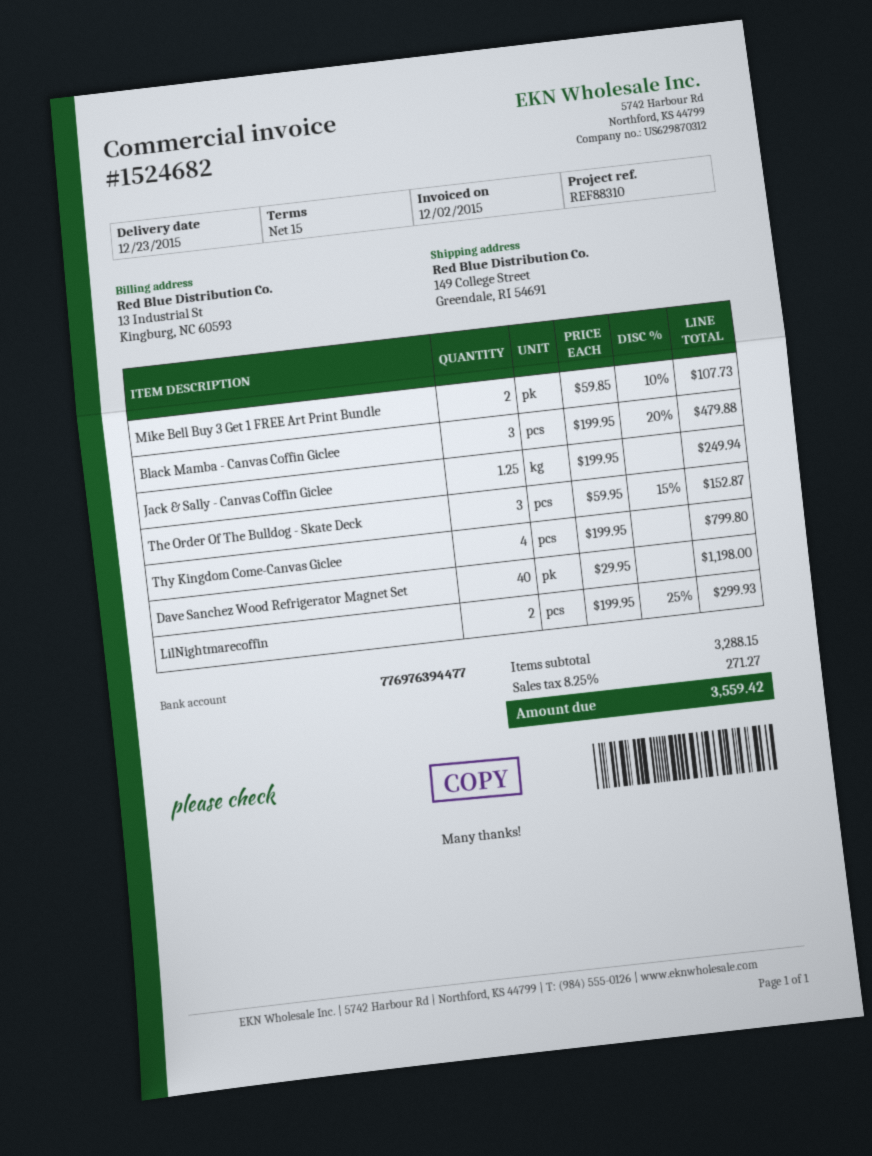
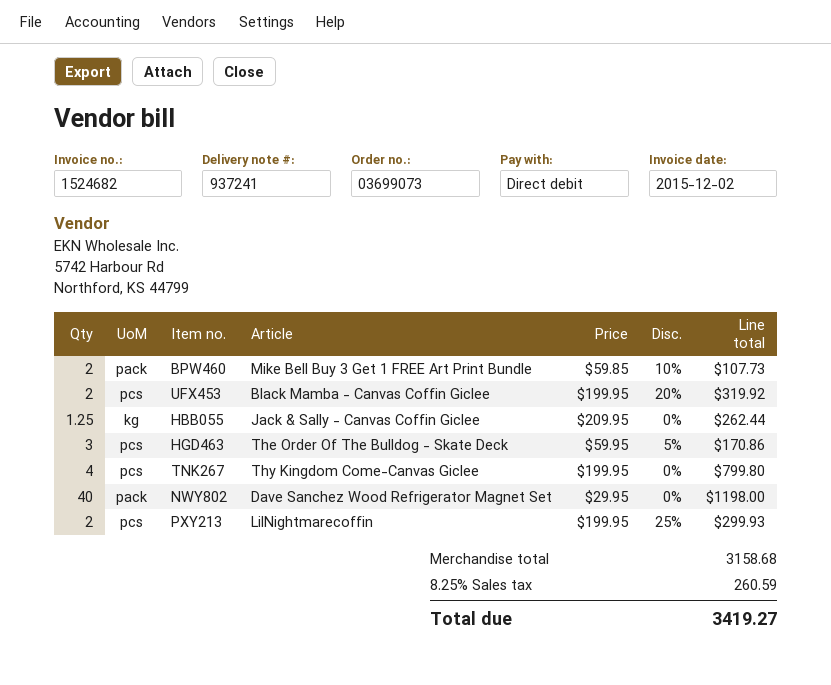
Black Mamba - Canvas Coffin Giclee: 3 x 199.95 - 20% = 479.88 -> 2 x 199.95 - 20% = 319.92
Jack & Sally - Canvas Coffin Giclee: 1.25 x 199.95 = 249.94 -> 1.25 x 209.95 = 262.44
The Order Of The Bulldog - Skate Deck: 3 x 59.95 - 15% = 152.87 -> 3 x 59.95 - 5% = 170.86
subtotal: 3288.15 -> 3158.68
tax: 8.25% = 271.27 -> 8.25% = 260.59
total: 3559.42 -> 3419.27

